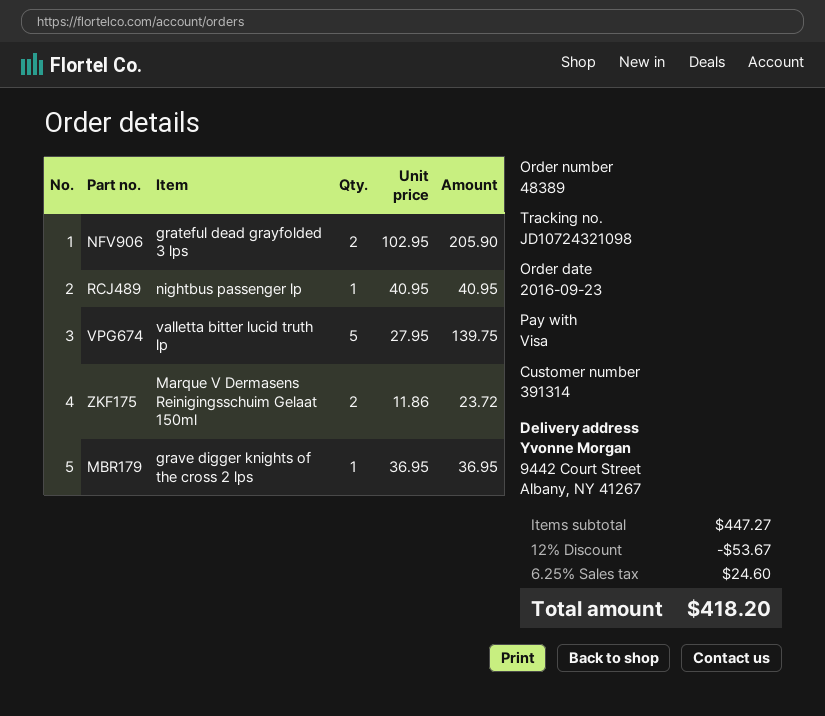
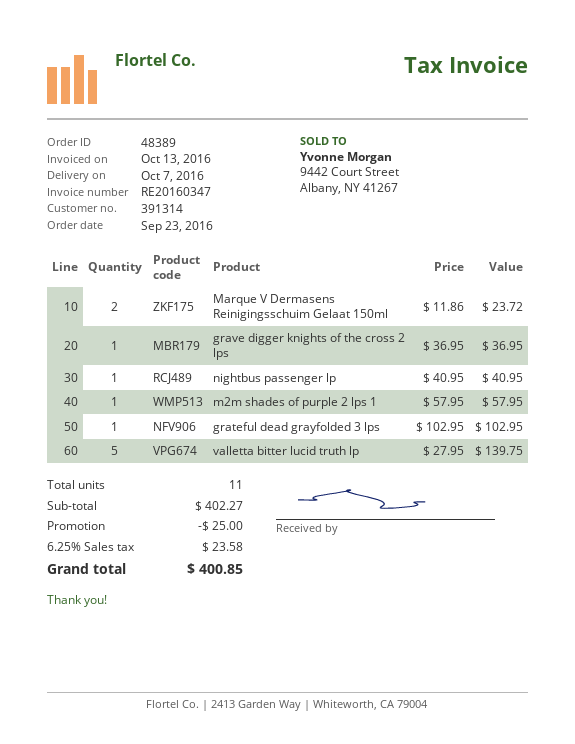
grateful dead grayfolded 3 lps: 2 x 102.95 = 205.90 -> 1 x 102.95 = 102.95
m2m shades of purple 2 lps 1: none -> 1 x 57.95 = 57.95
subtotal: 447.27 -> 402.27
discount: 53.67 -> 25.00
tax: 6.25% = 24.60 -> 6.25% = 23.58
total: 418.20 -> 400.85

